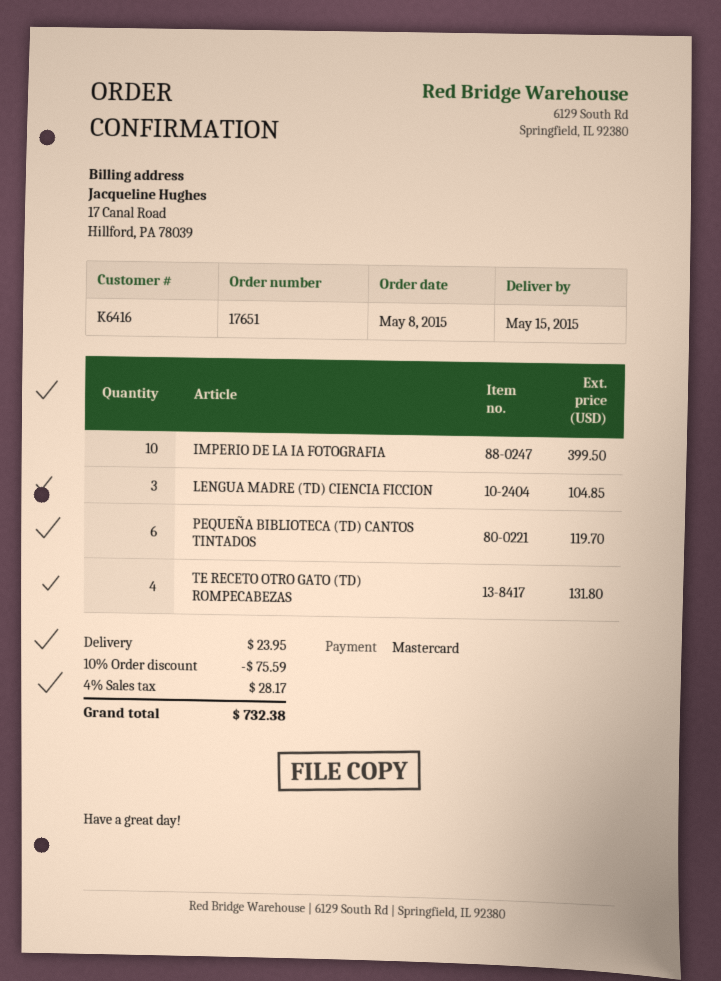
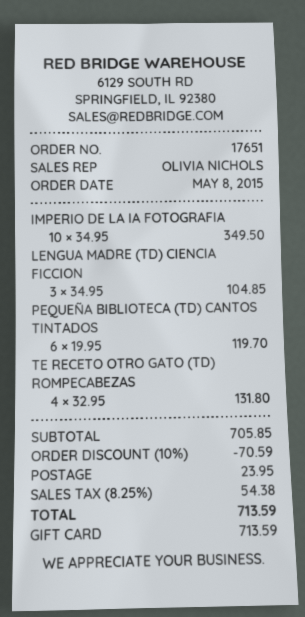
payment method: Mastercard -> gift card
IMPERIO DE LA IA FOTOGRAFIA: 10 for 399.50 -> 10 for 349.50
discount: 10% = 75.59 -> 10% = 70.59
tax: 4% = 28.17 -> 8.25% = 54.38
total: 732.38 -> 713.59

